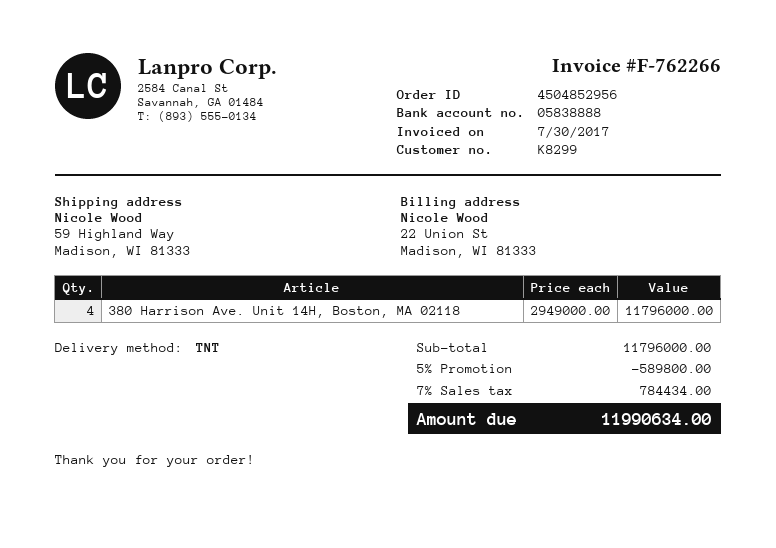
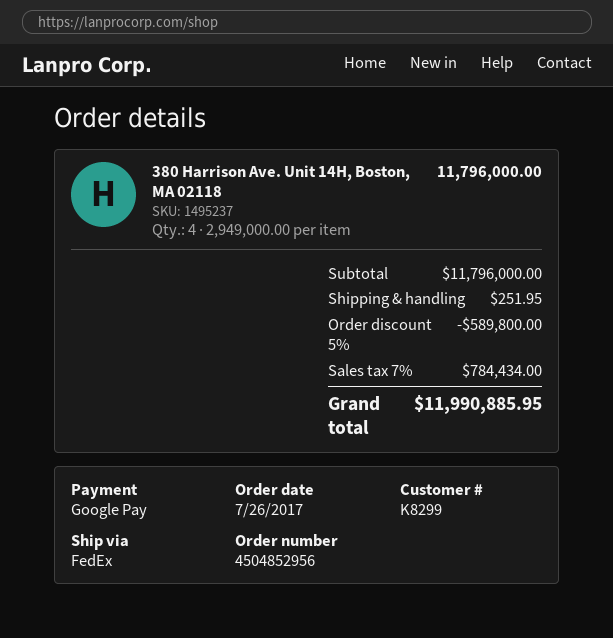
shipping method: TNT -> FedEx
shipping: none -> 251.95
total: 11990634.00 -> 11990885.95

